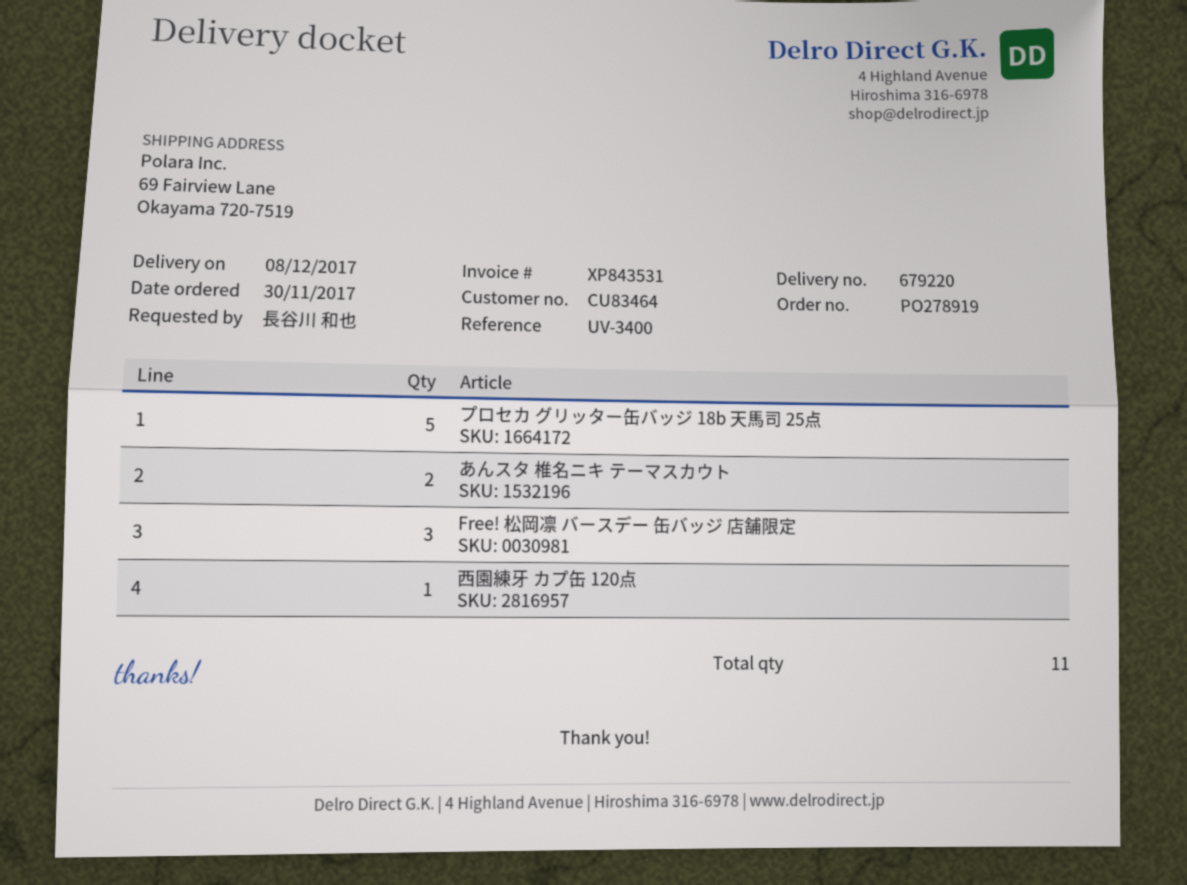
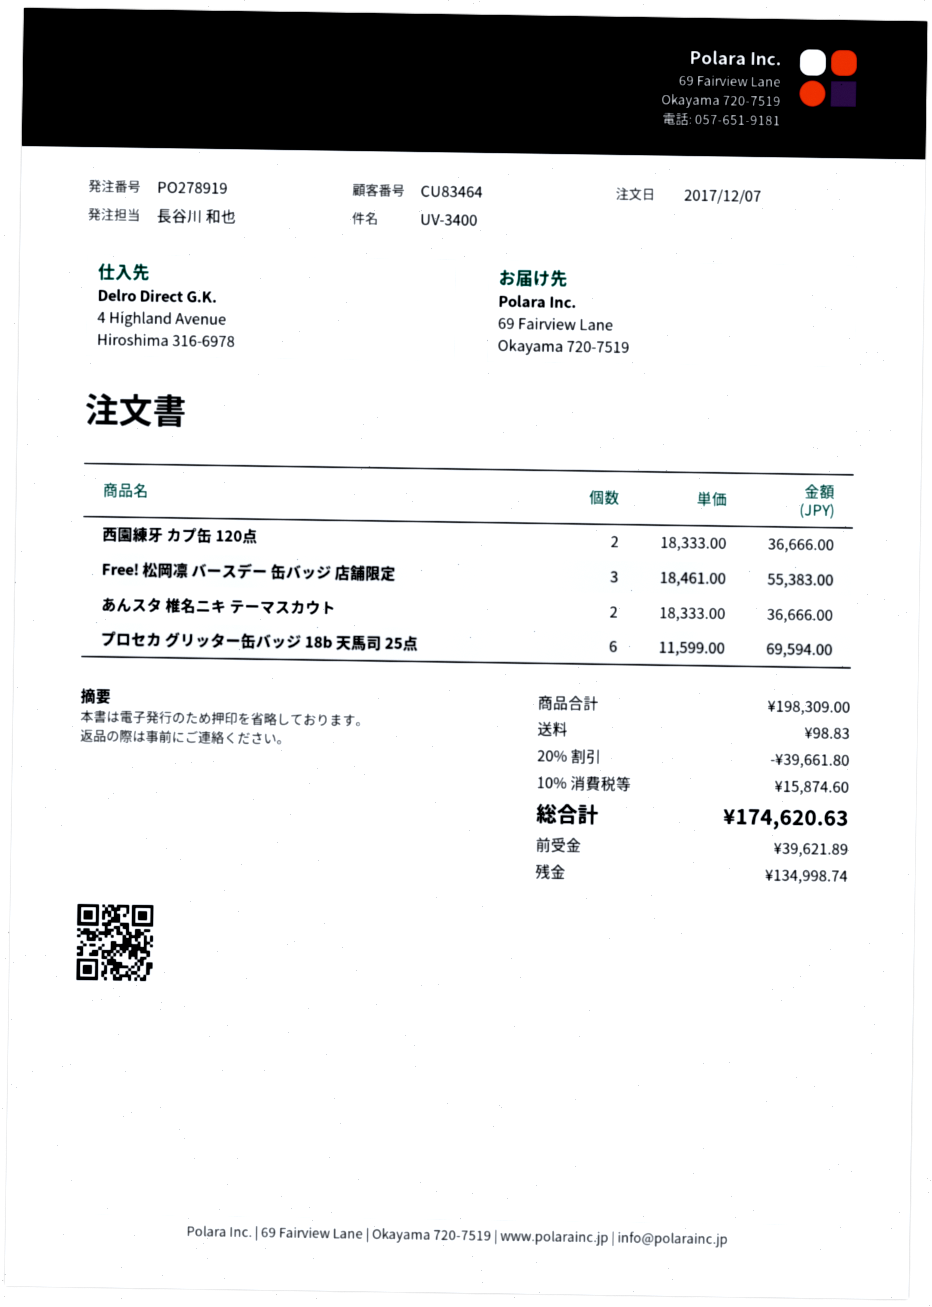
order date: 2017-11-30 -> 2017-12-07
プロセカ グリッター缶バッジ 18b 天馬司 25点: 5 -> 6
西園練牙 カプ缶 120点: 1 -> 2

